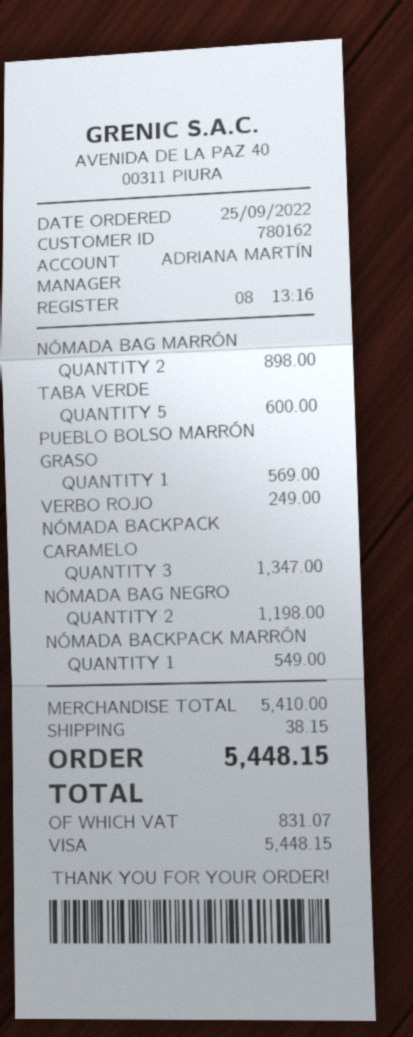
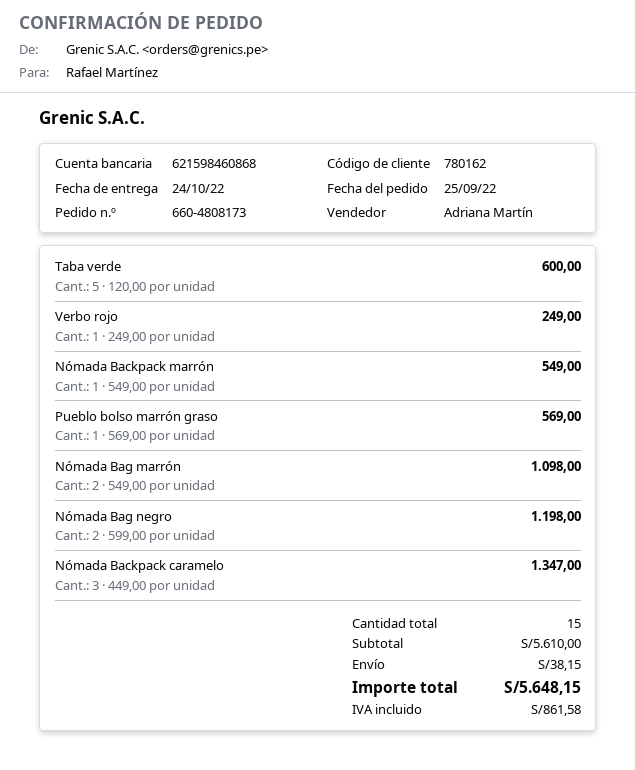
NÓMADA BAG MARRÓN: 2 for 898.00 -> 2 for 1098.00
subtotal: 5410.00 -> 5610.00
tax: 831.07 -> 861.58
total: 5448.15 -> 5648.15

